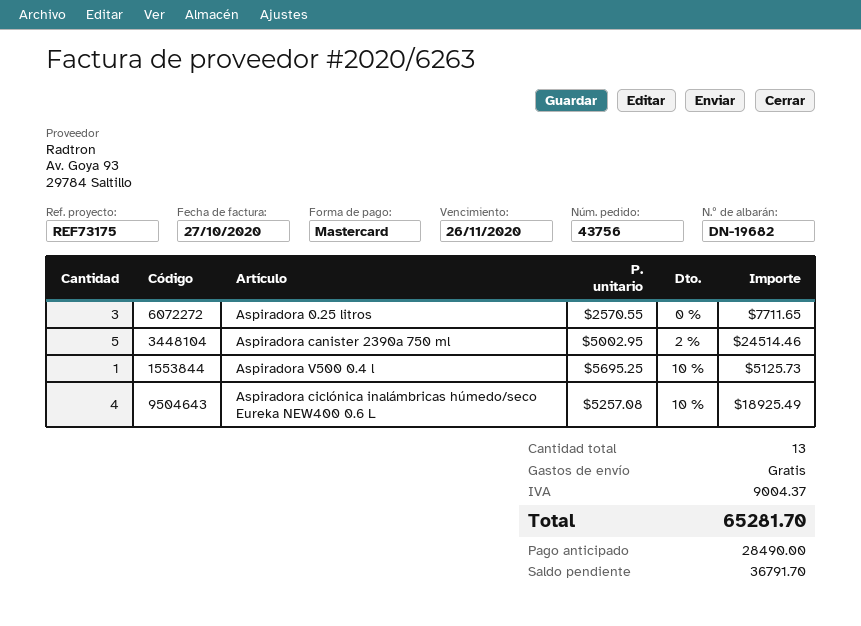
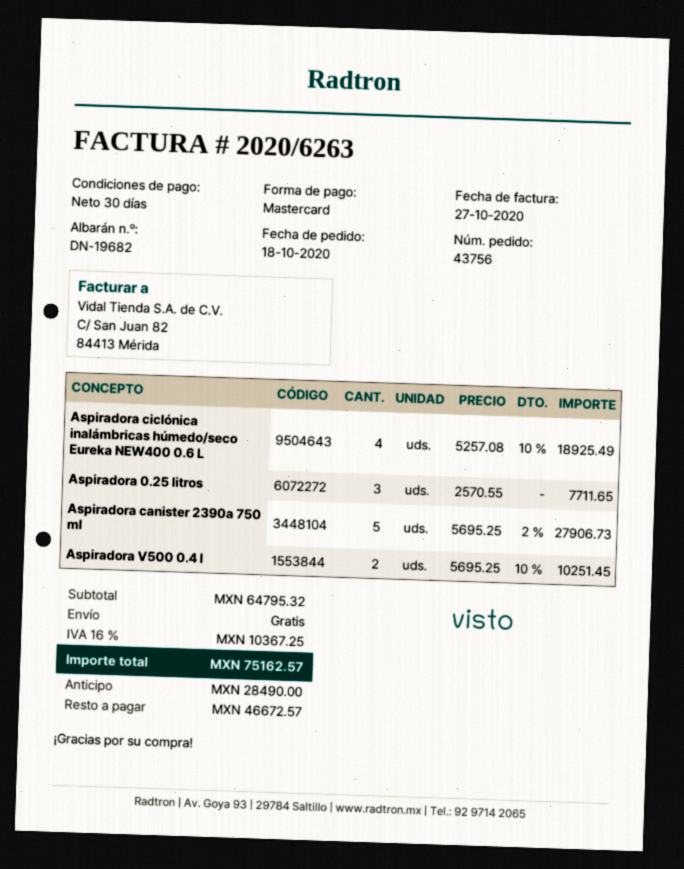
Aspiradora canister 2390a 750 ml: 5 x 5002.95 - 2% = 24514.46 -> 5 x 5695.25 - 2% = 27906.73
Aspiradora V500 0.4 l: 1 x 5695.25 - 10% = 5125.73 -> 2 x 5695.25 - 10% = 10251.45
tax: 9004.37 -> 10367.25
total: 65281.70 -> 75162.57
balance: 36791.70 -> 46672.57

